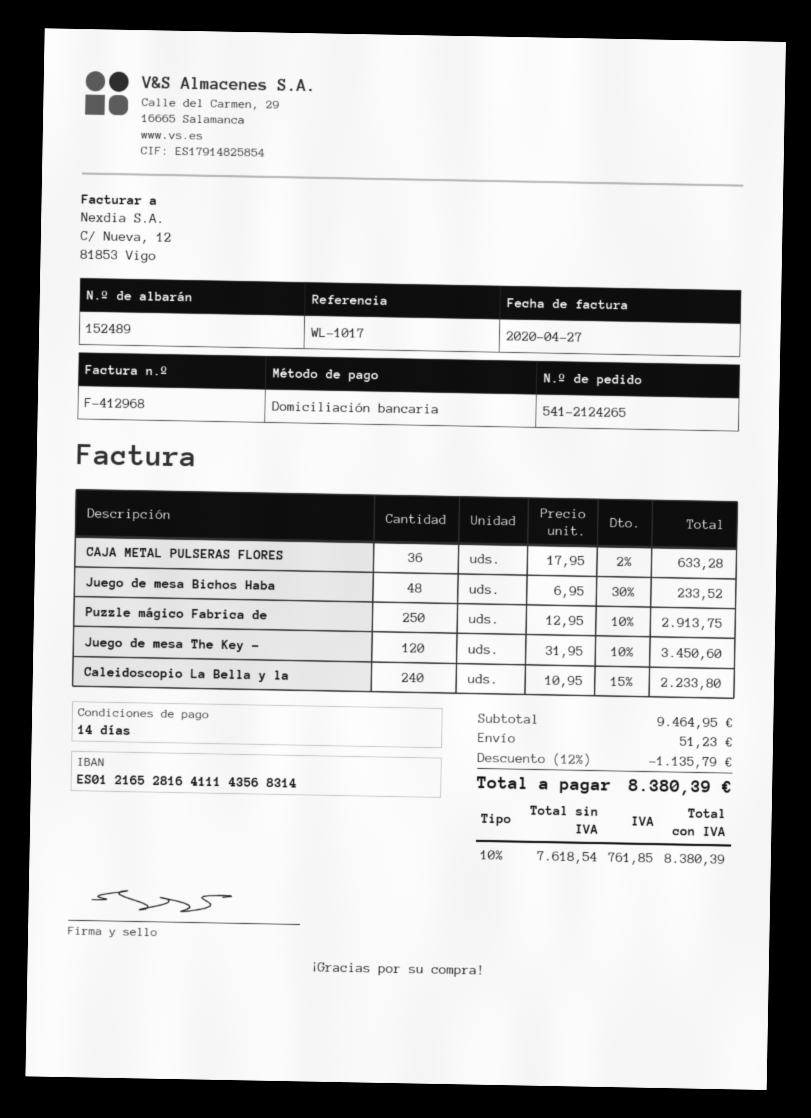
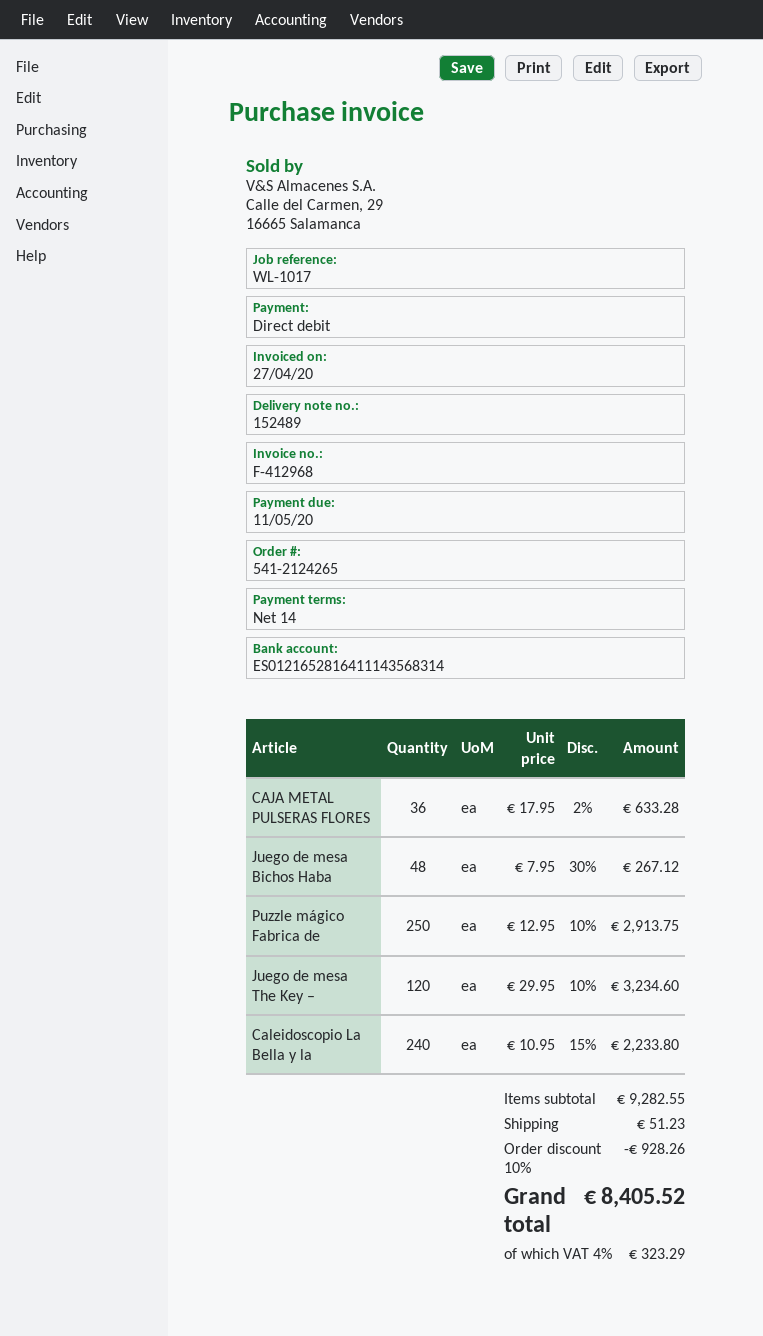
Juego de mesa Bichos Haba: 48 x 6.95 - 30% = 233.52 -> 48 x 7.95 - 30% = 267.12
Juego de mesa The Key –: 120 x 31.95 - 10% = 3450.60 -> 120 x 29.95 - 10% = 3234.60
subtotal: 9464.95 -> 9282.55
discount: 12% = 1135.79 -> 10% = 928.26
tax: 10% = 761.85 -> 4% = 323.29
total: 8380.39 -> 8405.52

